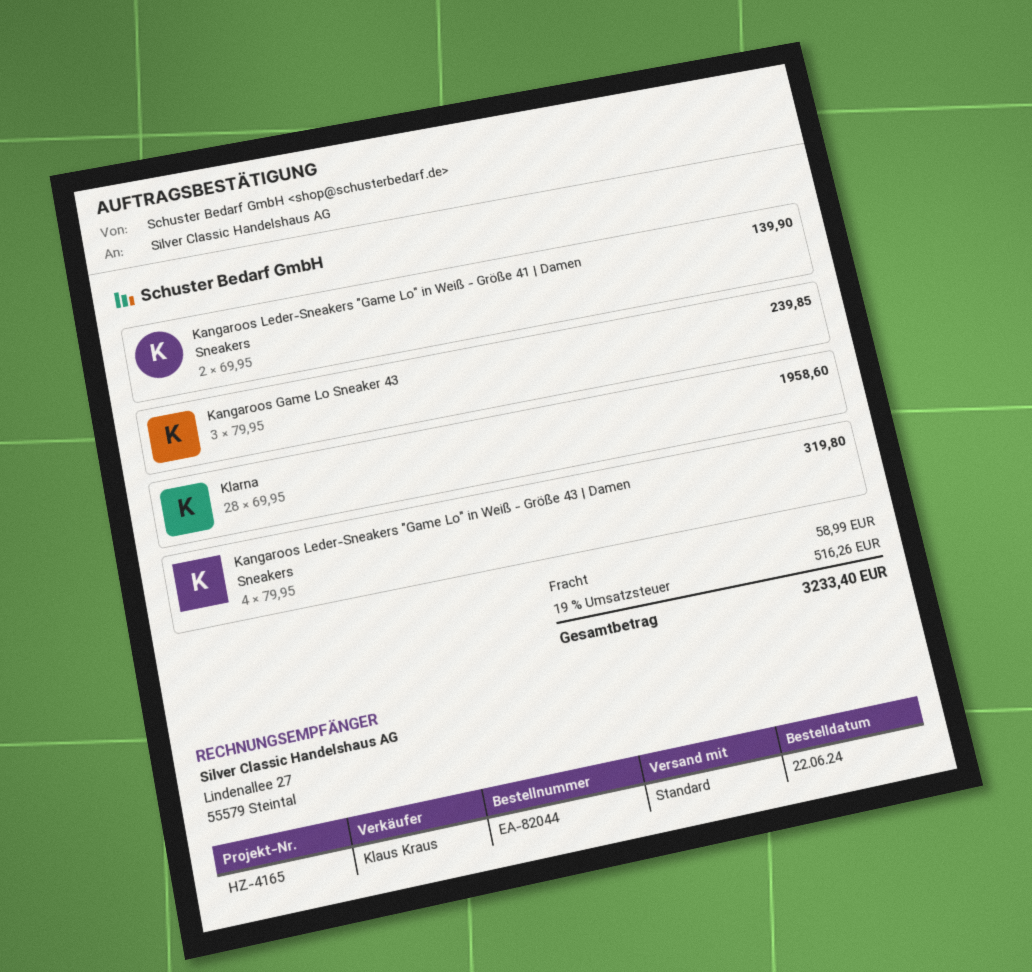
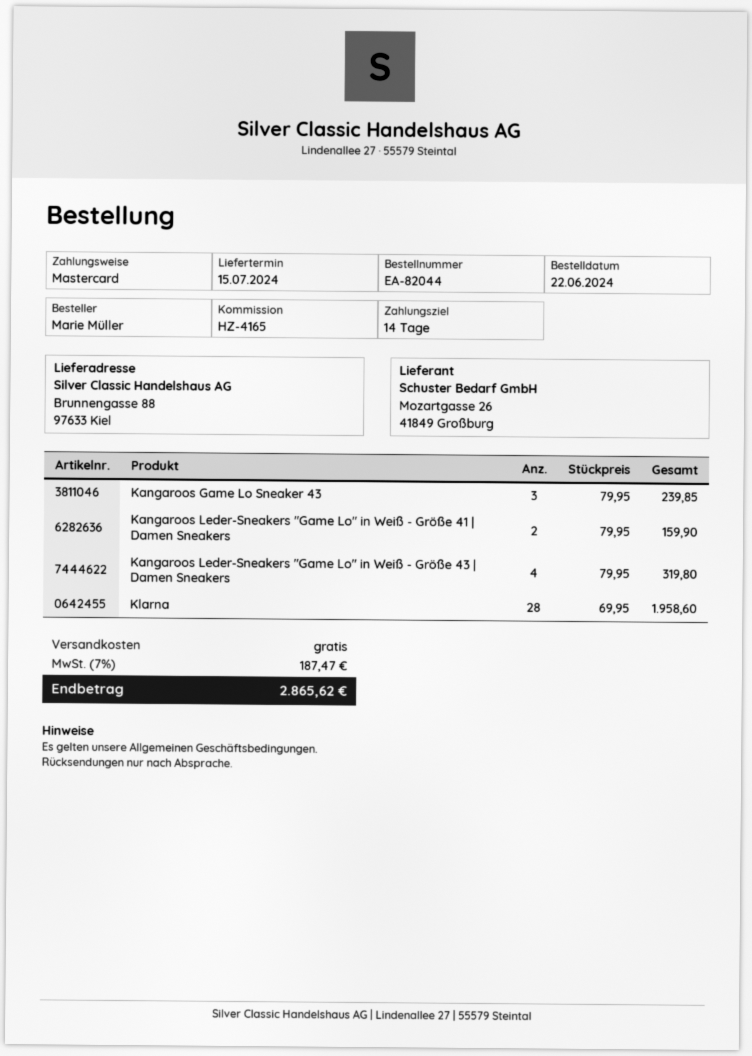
Kangaroos Leder-Sneakers "Game Lo" in Weiß - Größe 41 | Damen Sneakers: 2 x 69.95 = 139.90 -> 2 x 79.95 = 159.90
shipping: 58.99 -> 0.00
tax: 19% = 516.26 -> 7% = 187.47
total: 3233.40 -> 2865.62

